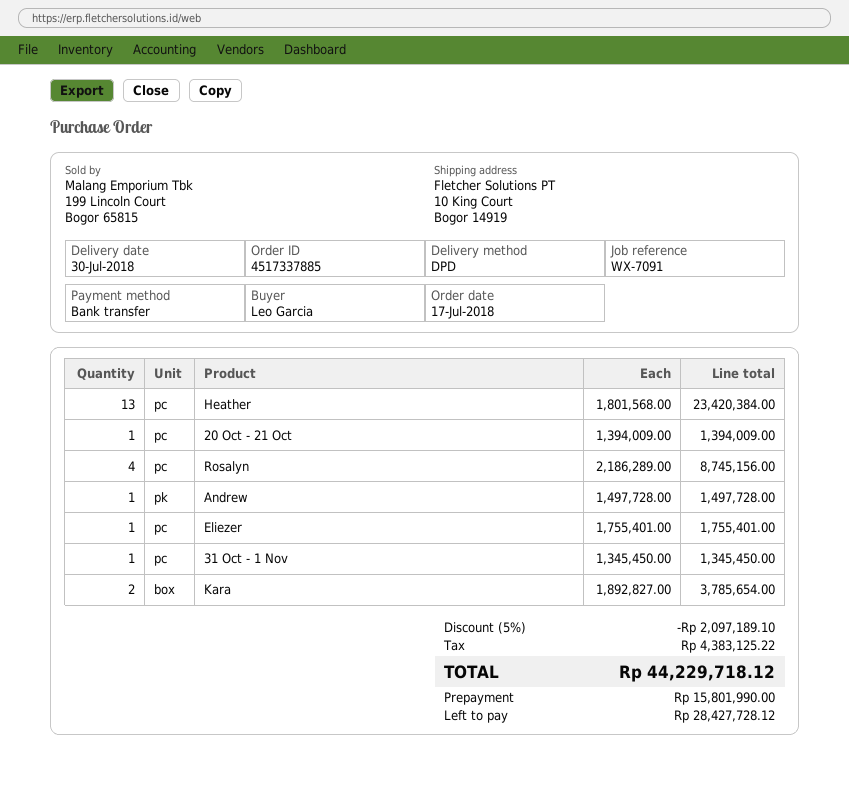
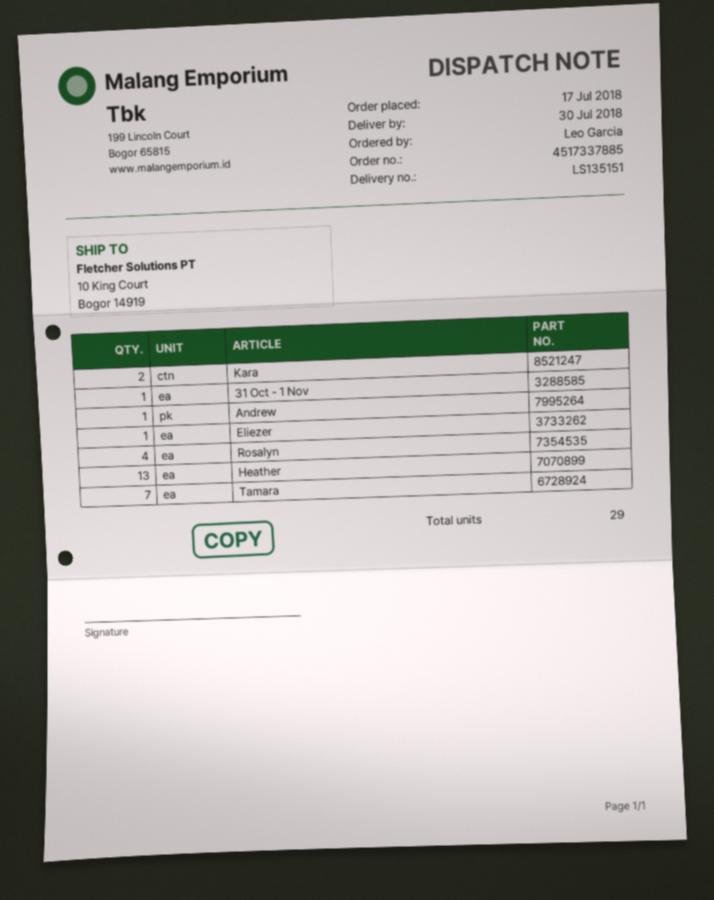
20 Oct - 21 Oct: 1 -> none
Tamara: none -> 7

